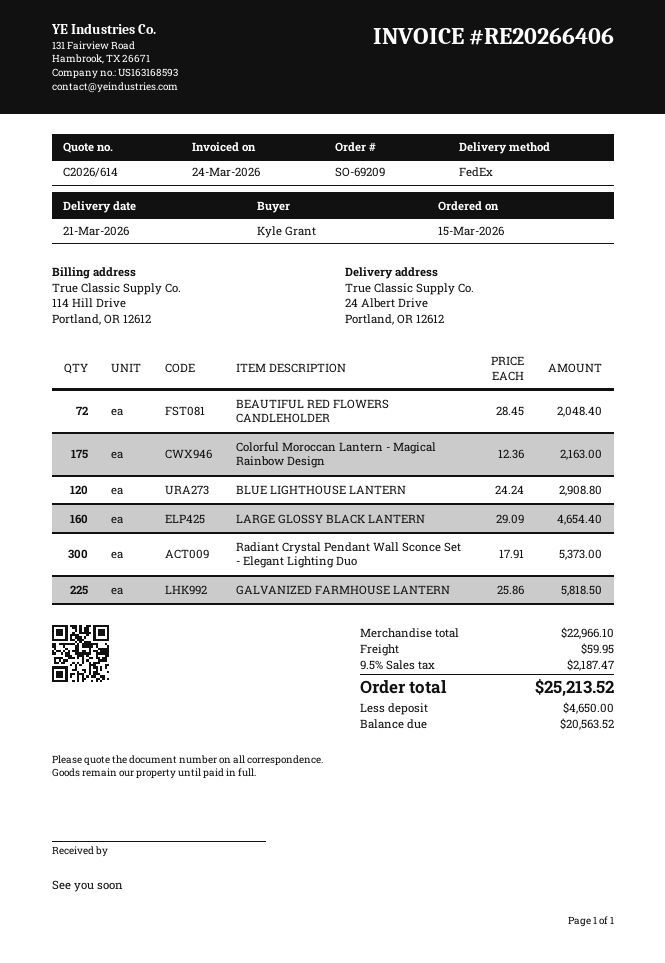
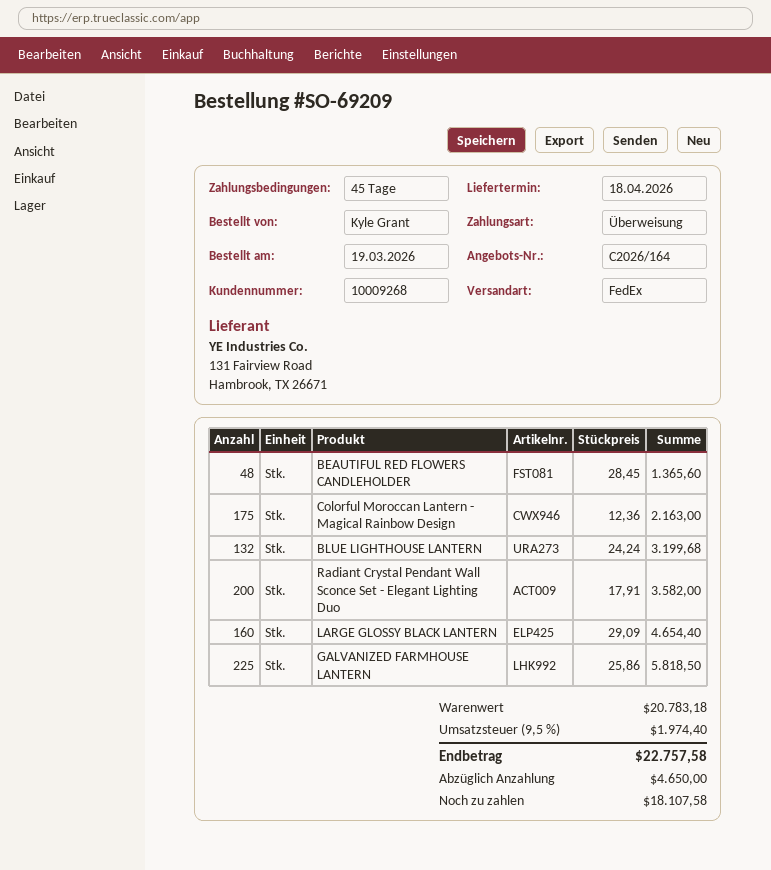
quote number: C2026/614 -> C2026/164
order date: 2026-03-15 -> 2026-03-19
delivery date: 2026-03-21 -> 2026-04-18
BEAUTIFUL RED FLOWERS CANDLEHOLDER: 72 x 28.45 = 2048.40 -> 48 x 28.45 = 1365.60
BLUE LIGHTHOUSE LANTERN: 120 x 24.24 = 2908.80 -> 132 x 24.24 = 3199.68
Radiant Crystal Pendant Wall Sconce Set - Elegant Lighting Duo: 300 x 17.91 = 5373.00 -> 200 x 17.91 = 3582.00
subtotal: 22966.10 -> 20783.18
shipping: 59.95 -> none
tax: 9.5% = 2187.47 -> 9.5% = 1974.40
total: 25213.52 -> 22757.58
balance: 20563.52 -> 18107.58

